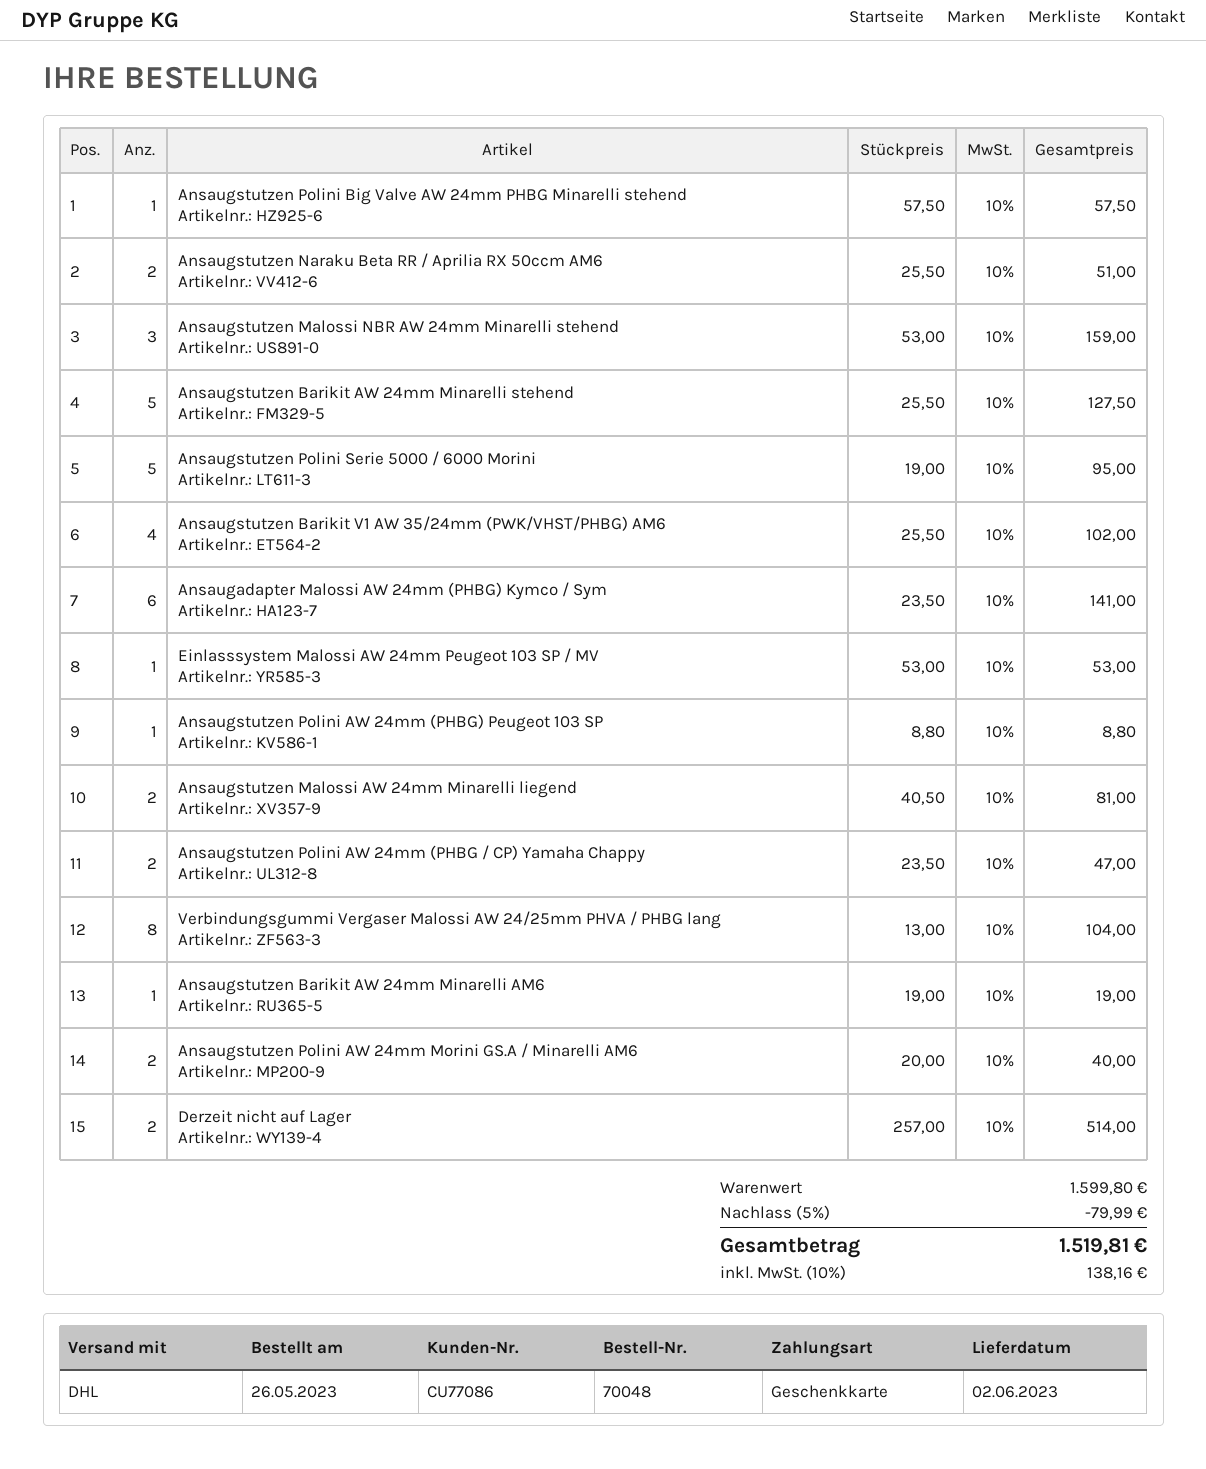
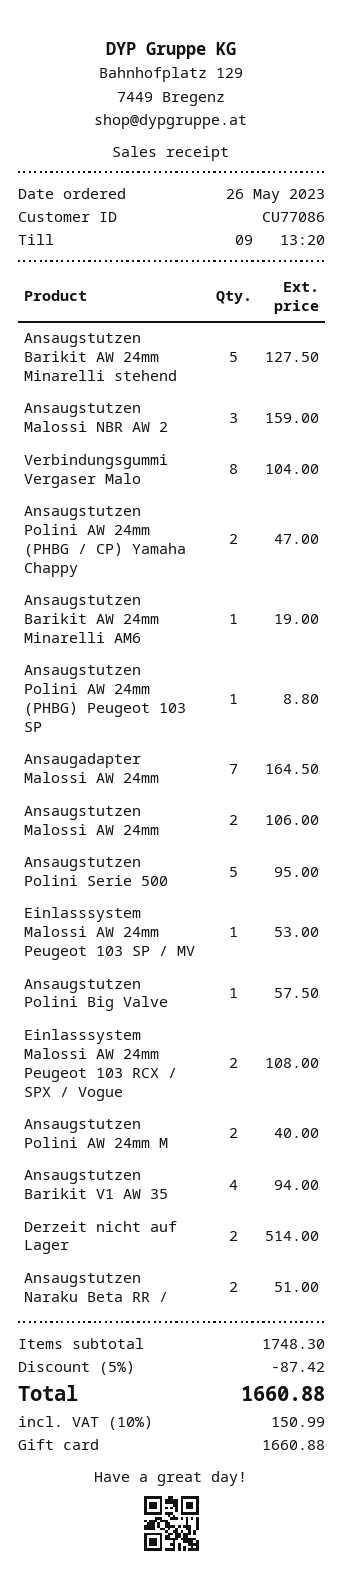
Ansaugstutzen Barikit V1 AW 35/24mm (PWK/VHST/PHBG) AM6: 4 for 102.00 -> 4 for 94.00
Ansaugadapter Malossi AW 24mm (PHBG) Kymco / Sym: 6 for 141.00 -> 7 for 164.50
Ansaugstutzen Malossi AW 24mm Minarelli liegend: 2 for 81.00 -> 2 for 106.00
Einlasssystem Malossi AW 24mm Peugeot 103 RCX / SPX / Vogue: none -> 2 for 108.00
subtotal: 1599.80 -> 1748.30
discount: 5% = 79.99 -> 5% = 87.42
tax: 10% = 138.16 -> 10% = 150.99
total: 1519.81 -> 1660.88

